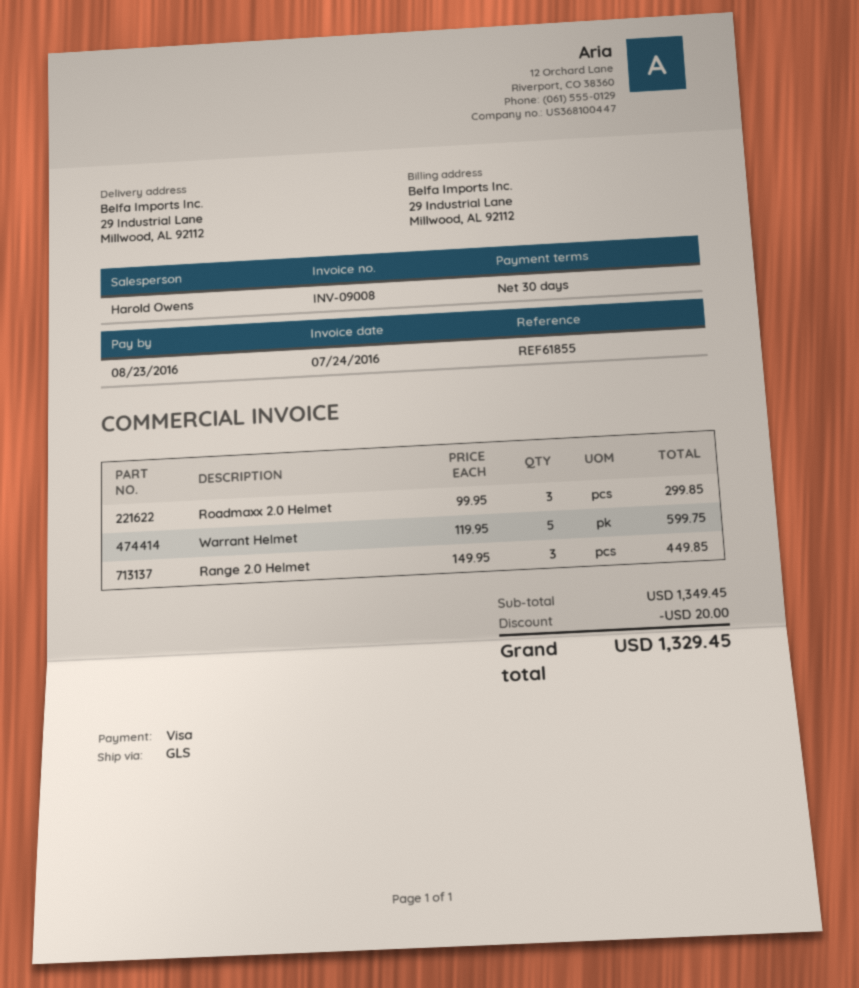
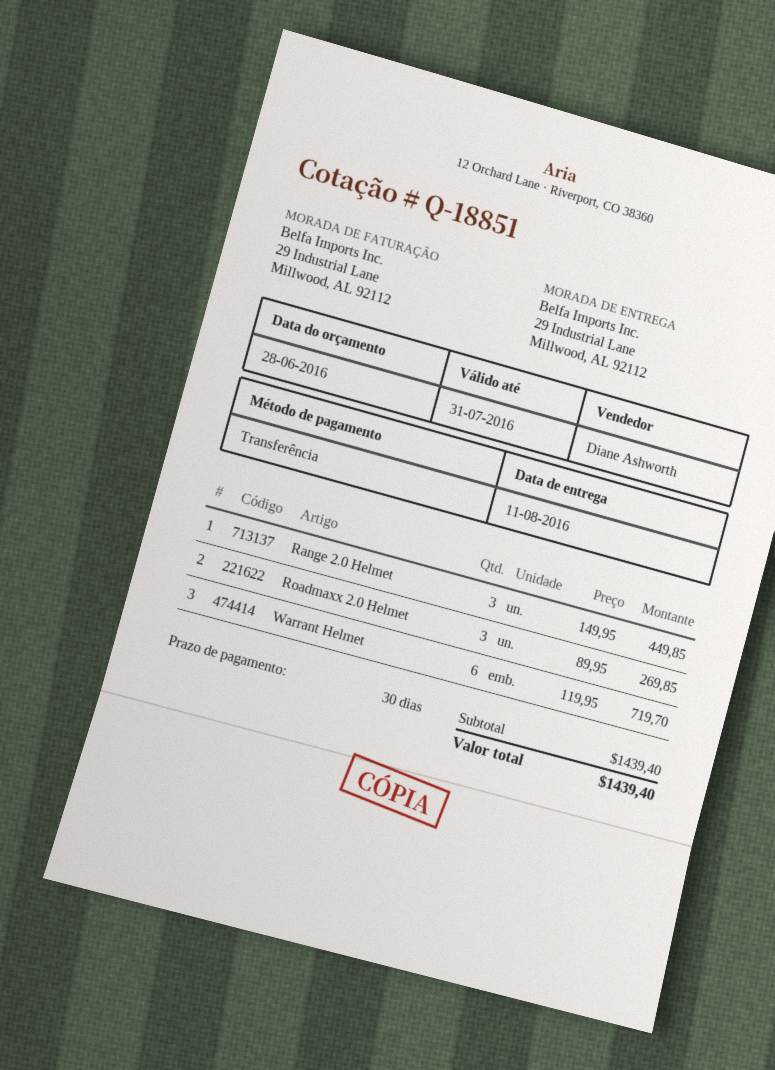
sales rep: Harold Owens -> Diane Ashworth
payment method: Visa -> bank transfer
Roadmaxx 2.0 Helmet: 3 x 99.95 = 299.85 -> 3 x 89.95 = 269.85
Warrant Helmet: 5 x 119.95 = 599.75 -> 6 x 119.95 = 719.70
subtotal: 1349.45 -> 1439.40
discount: 20.00 -> none
total: 1329.45 -> 1439.40

